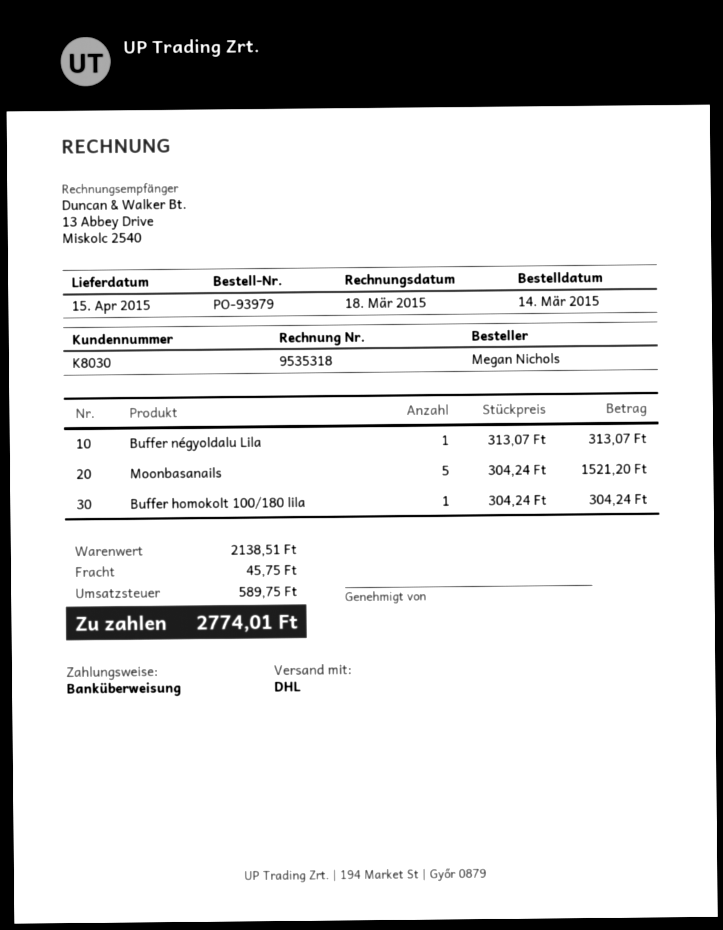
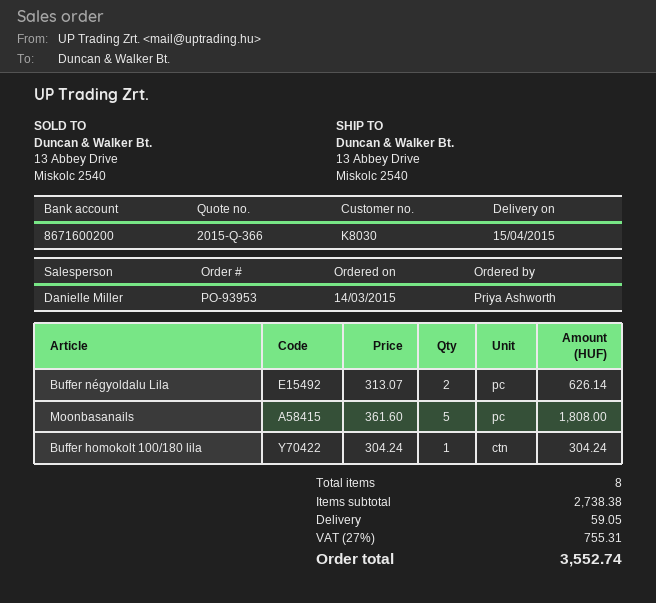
order number: PO-93979 -> PO-93953
ordered by: Megan Nichols -> Priya Ashworth
Buffer négyoldalu Lila: 1 x 313.07 = 313.07 -> 2 x 313.07 = 626.14
Moonbasanails: 5 x 304.24 = 1521.20 -> 5 x 361.60 = 1808.00
subtotal: 2138.51 -> 2738.38
shipping: 45.75 -> 59.05
tax: 589.75 -> 755.31
total: 2774.01 -> 3552.74

